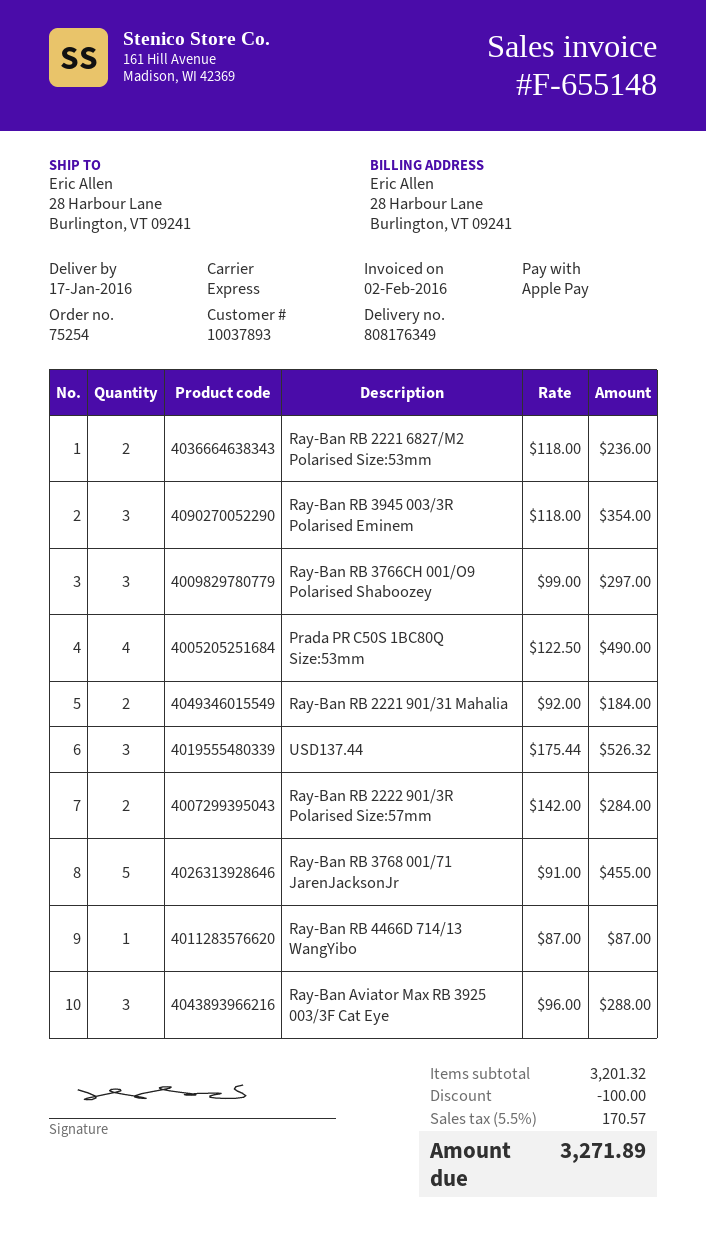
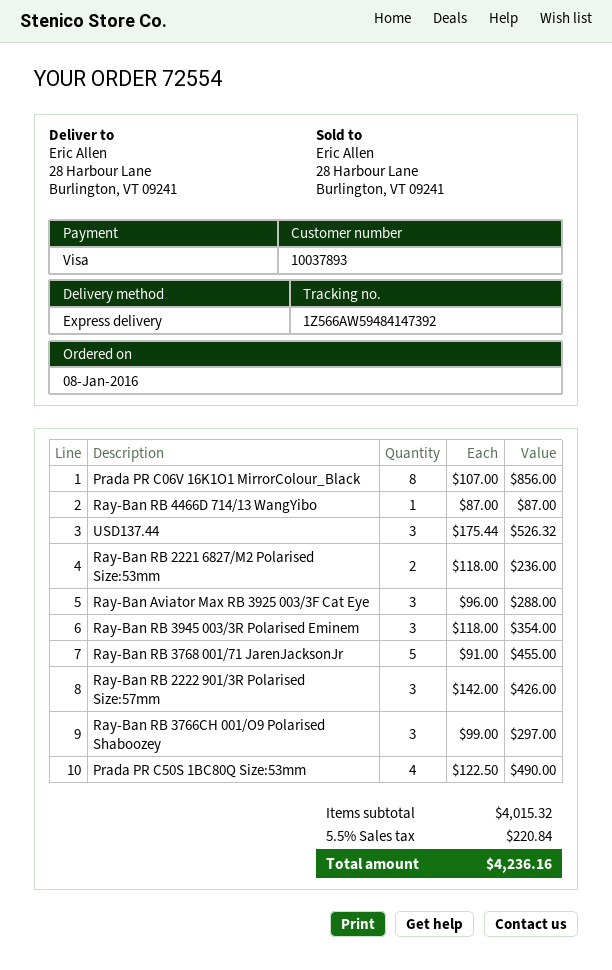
order number: 75254 -> 72554
payment method: Apple Pay -> Visa
Ray-Ban RB 2221 901/31 Mahalia: 2 x 92.00 = 184.00 -> none
Ray-Ban RB 2222 901/3R Polarised Size:57mm: 2 x 142.00 = 284.00 -> 3 x 142.00 = 426.00
Prada PR C06V 16K1O1 MirrorColour_Black: none -> 8 x 107.00 = 856.00
subtotal: 3201.32 -> 4015.32
discount: 100.00 -> none
tax: 5.5% = 170.57 -> 5.5% = 220.84
total: 3271.89 -> 4236.16

